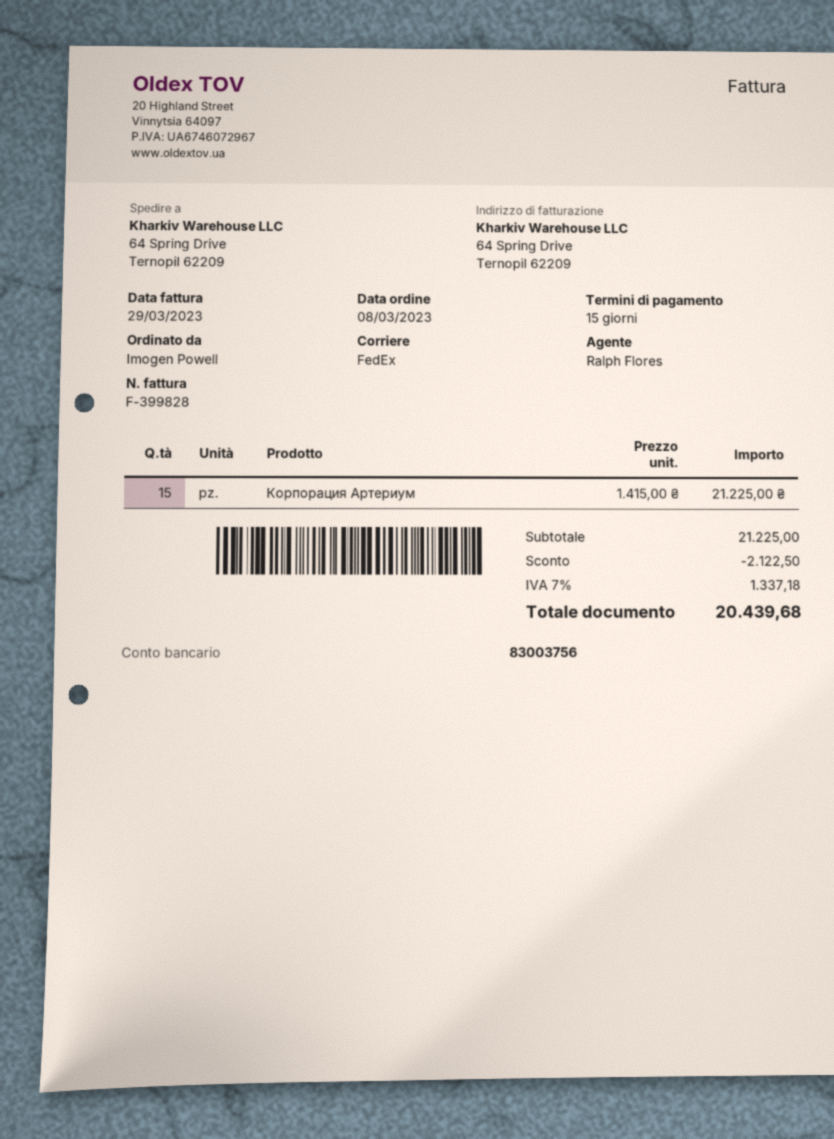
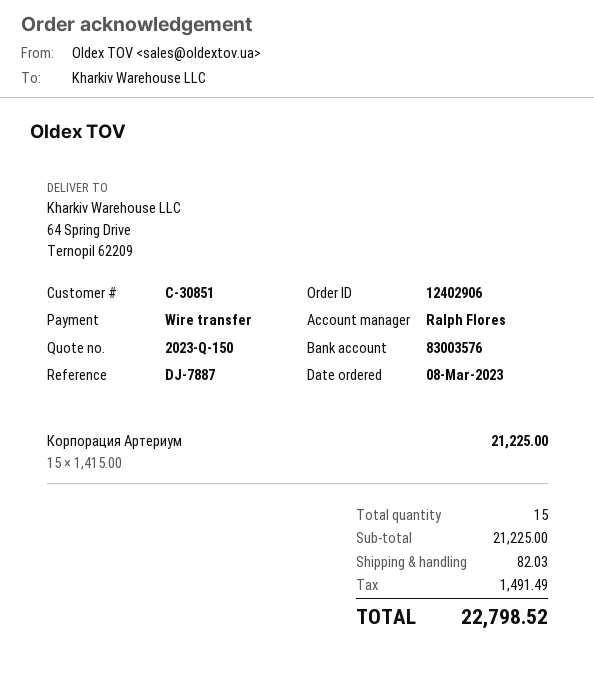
bank account: 83003756 -> 83003576
discount: 2122.50 -> none
shipping: none -> 82.03
tax: 1337.18 -> 1491.49
total: 20439.68 -> 22798.52

